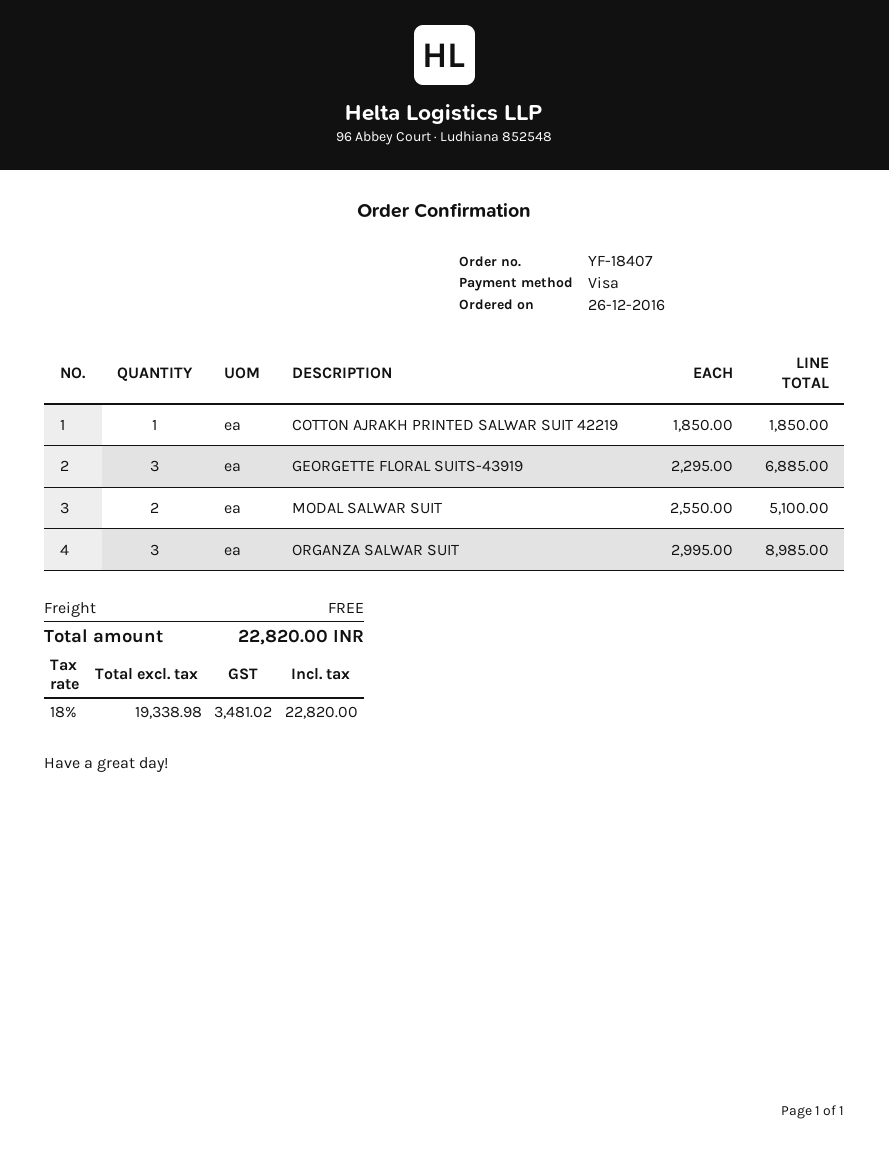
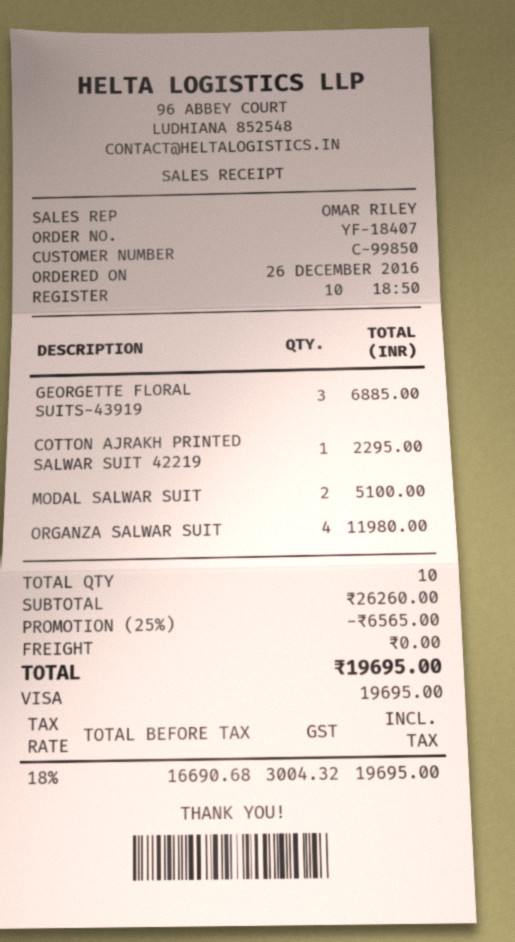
COTTON AJRAKH PRINTED SALWAR SUIT 42219: 1 for 1850.00 -> 1 for 2295.00
ORGANZA SALWAR SUIT: 3 for 8985.00 -> 4 for 11980.00
discount: none -> 25% = 6565.00
net: 19338.98 -> 16690.68
tax: 18% = 3481.02 -> 18% = 3004.32
total: 22820.00 -> 19695.00

